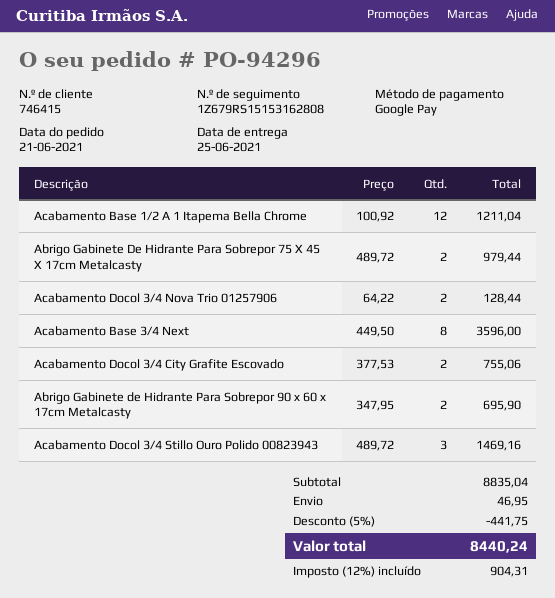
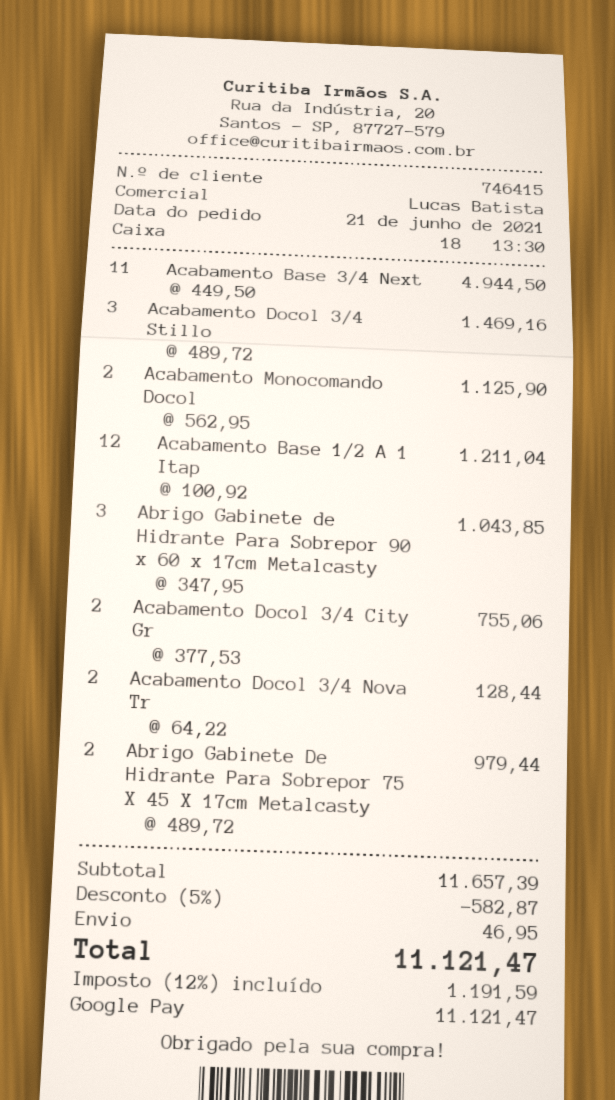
Acabamento Base 3/4 Next: 8 x 449.50 = 3596.00 -> 11 x 449.50 = 4944.50
Abrigo Gabinete de Hidrante Para Sobrepor 90 x 60 x 17cm Metalcasty: 2 x 347.95 = 695.90 -> 3 x 347.95 = 1043.85
Acabamento Monocomando Docol: none -> 2 x 562.95 = 1125.90
subtotal: 8835.04 -> 11657.39
discount: 5% = 441.75 -> 5% = 582.87
tax: 12% = 904.31 -> 12% = 1191.59
total: 8440.24 -> 11121.47

